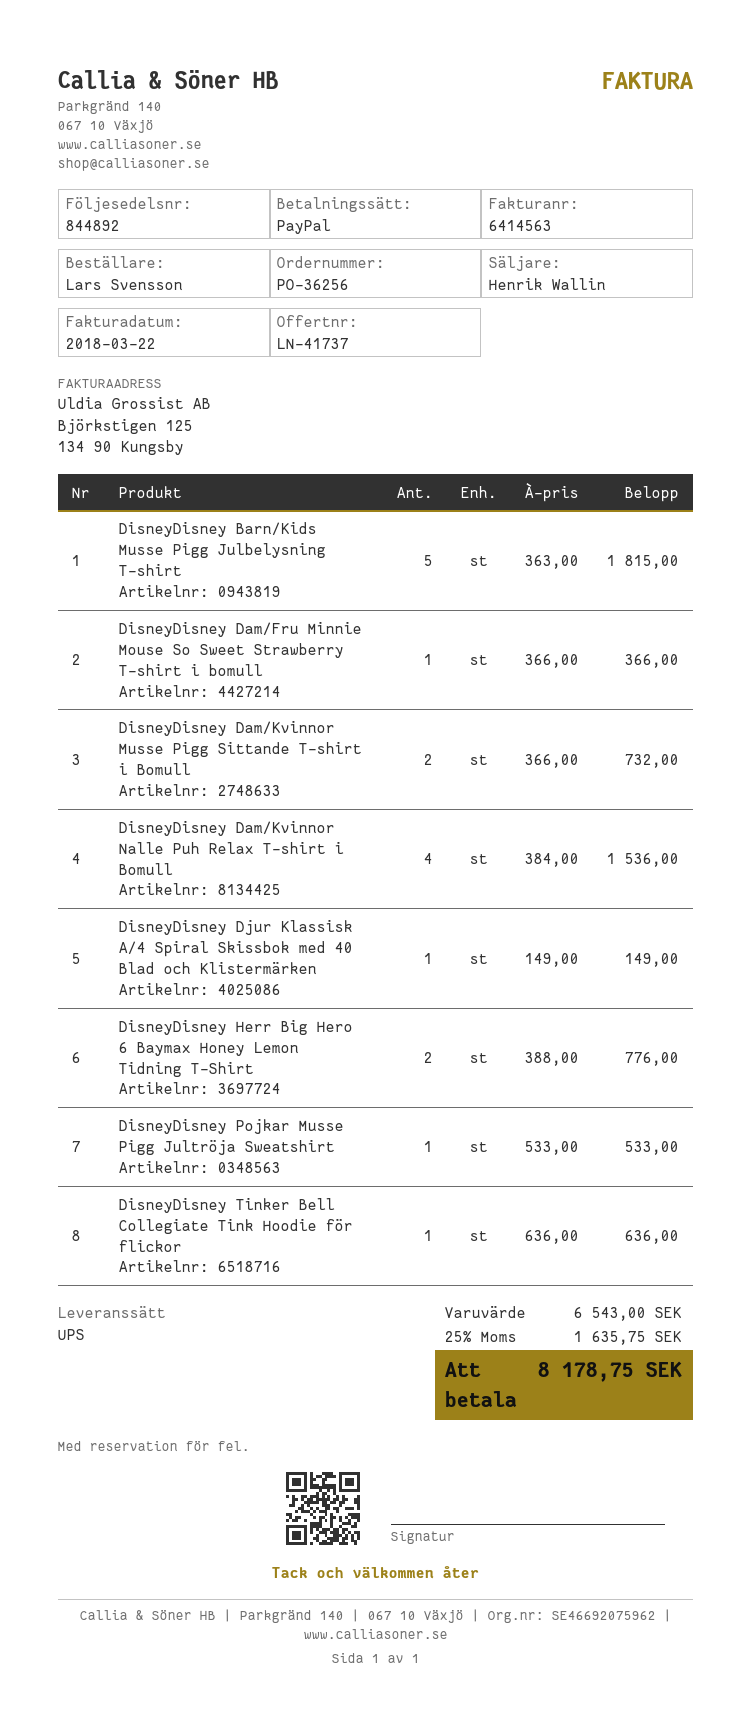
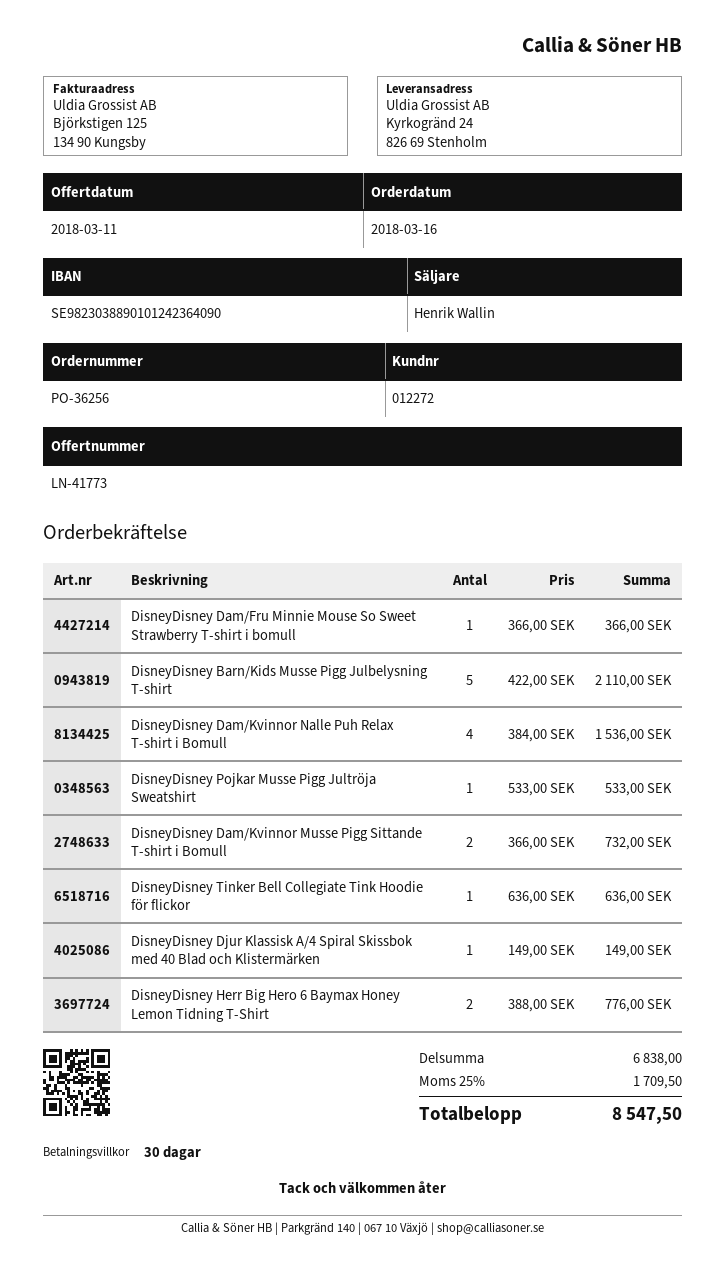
quote number: LN-41737 -> LN-41773
DisneyDisney Barn/Kids Musse Pigg Julbelysning T-shirt: 5 x 363.00 = 1815.00 -> 5 x 422.00 = 2110.00
subtotal: 6543.00 -> 6838.00
tax: 25% = 1635.75 -> 25% = 1709.50
total: 8178.75 -> 8547.50

